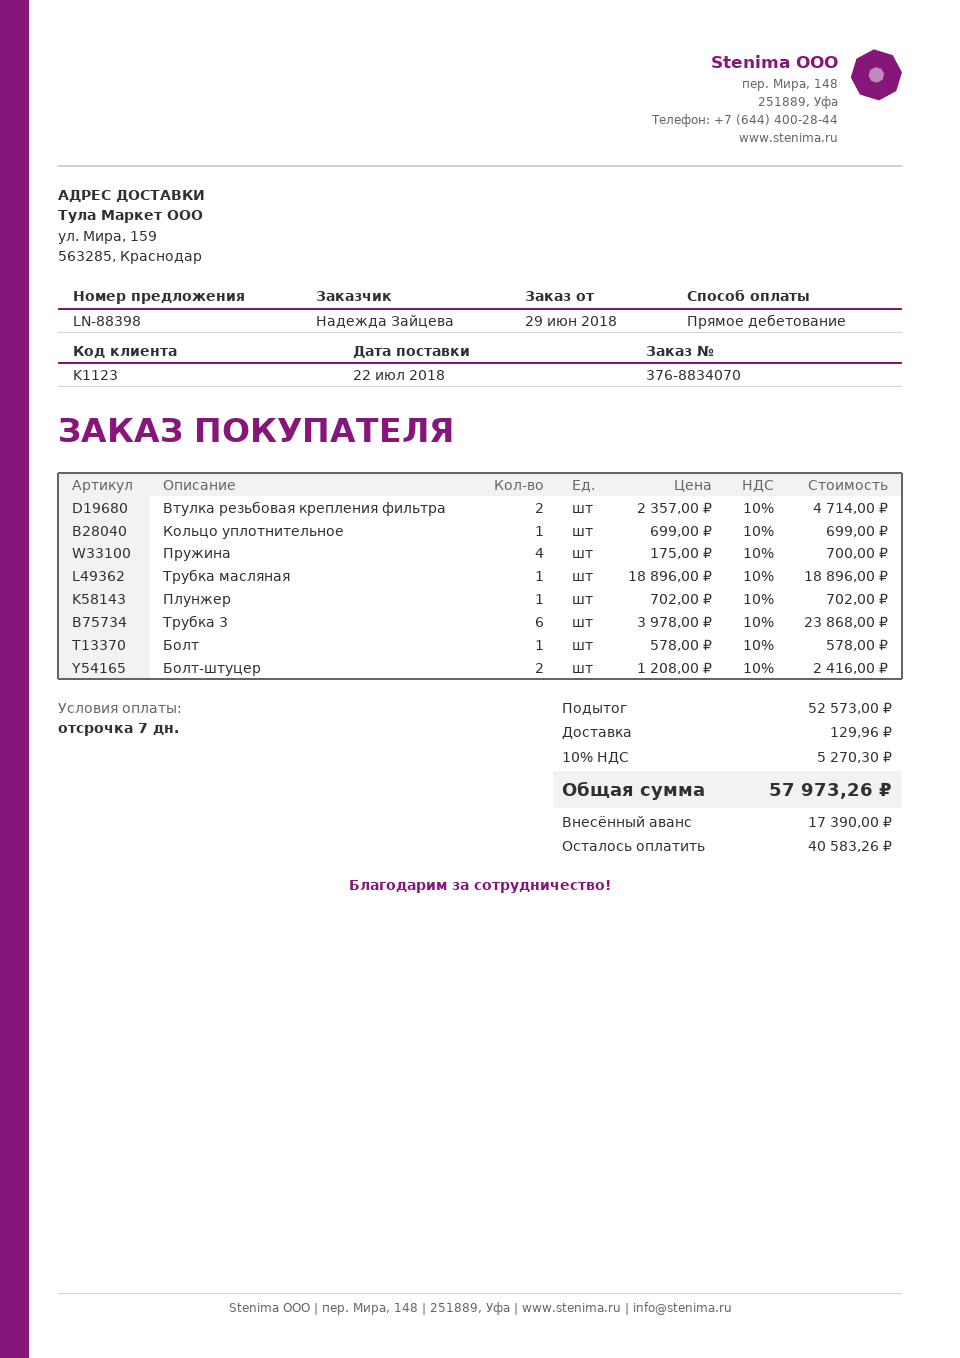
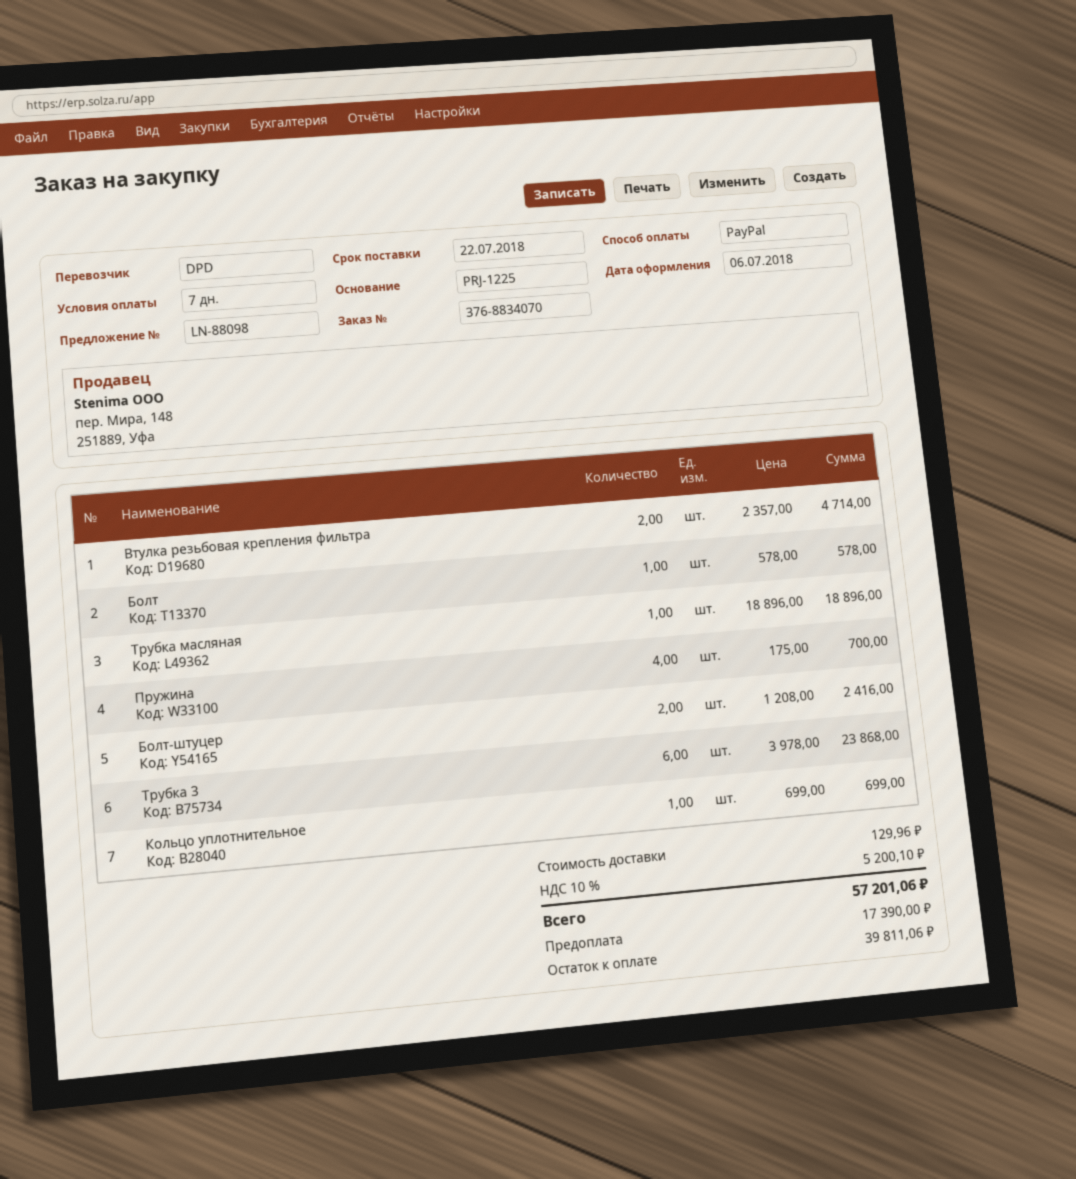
quote number: LN-88398 -> LN-88098
order date: 2018-06-29 -> 2018-07-06
payment method: direct debit -> PayPal
Плунжер: 1 x 702.00 = 702.00 -> none
tax: 10% = 5270.30 -> 10% = 5200.10
total: 57973.26 -> 57201.06
balance: 40583.26 -> 39811.06

